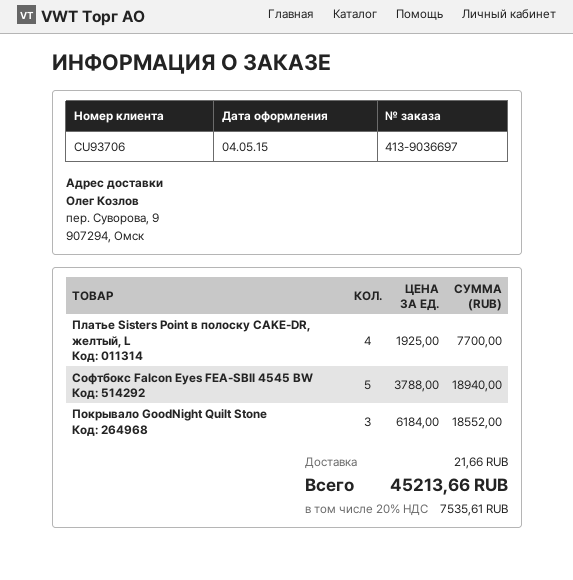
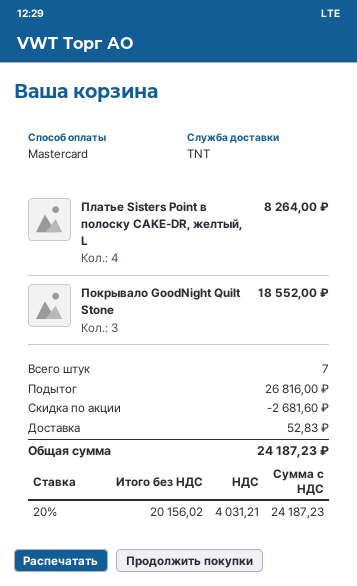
Платье Sisters Point в полоску CAKE-DR, желтый, L: 4 for 7700.00 -> 4 for 8264.00
Софтбокс Falcon Eyes FEA-SBII 4545 BW: 5 for 18940.00 -> none
discount: none -> 2681.60
shipping: 21.66 -> 52.83
tax: 20% = 7535.61 -> 20% = 4031.21
total: 45213.66 -> 24187.23

